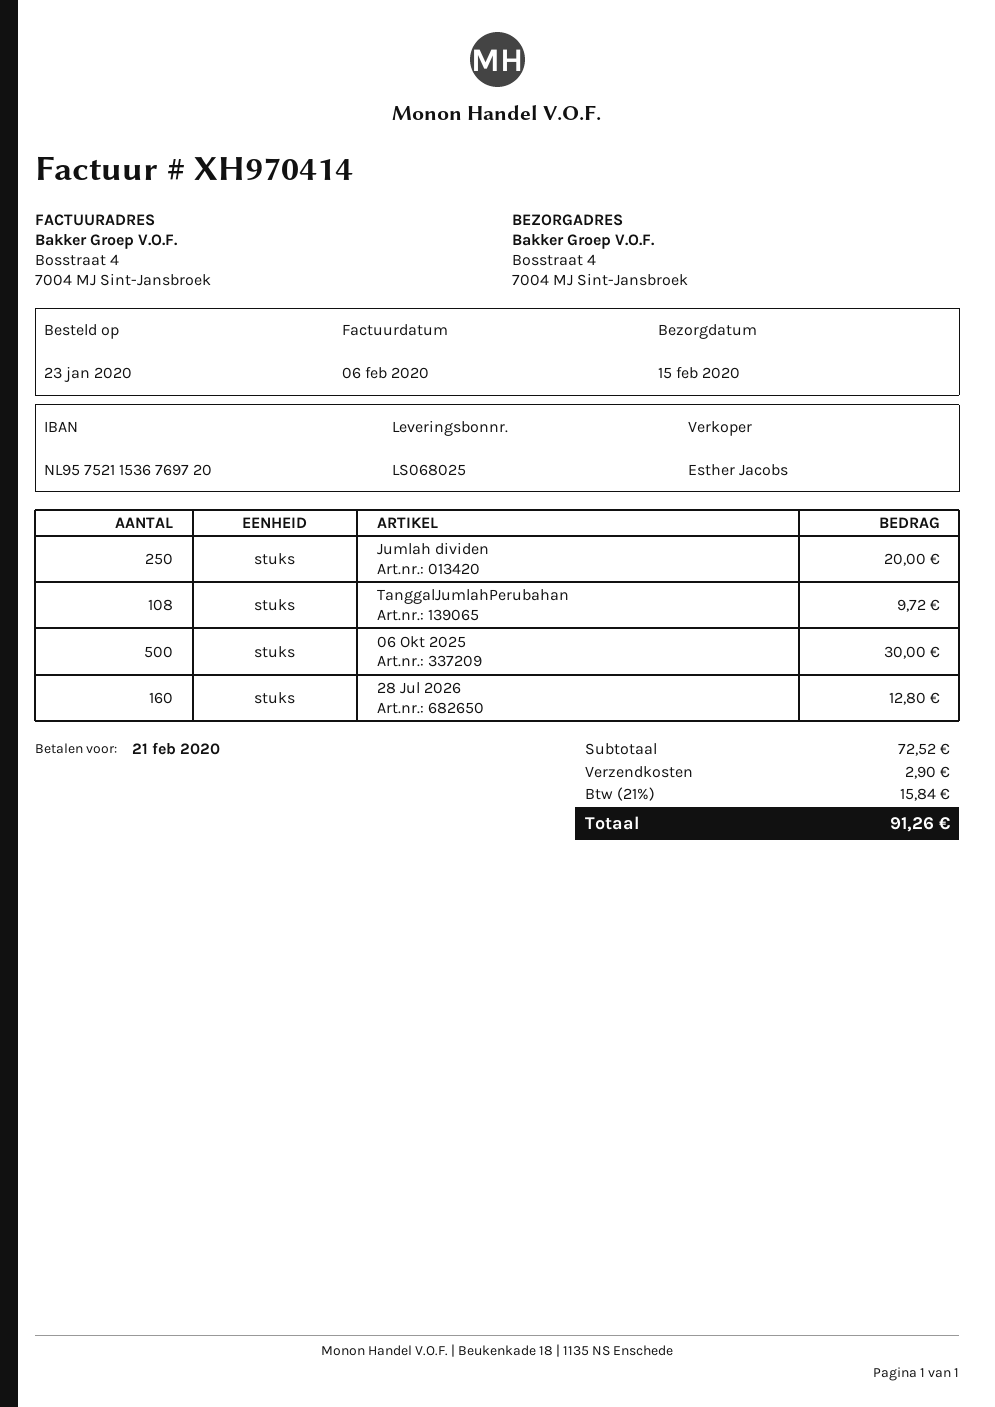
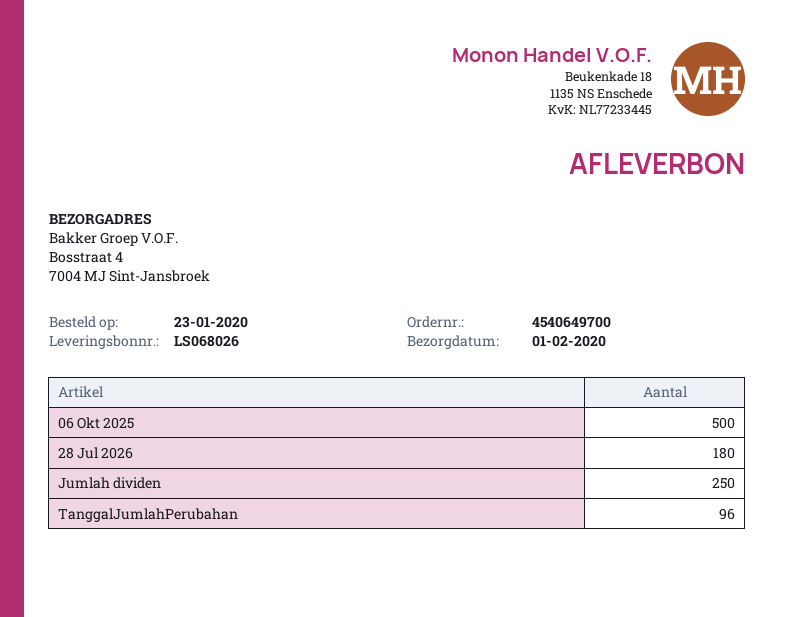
delivery note number: LS068025 -> LS068026
delivery date: 2020-02-15 -> 2020-02-01
TanggalJumlahPerubahan: 108 -> 96
28 Jul 2026: 160 -> 180

